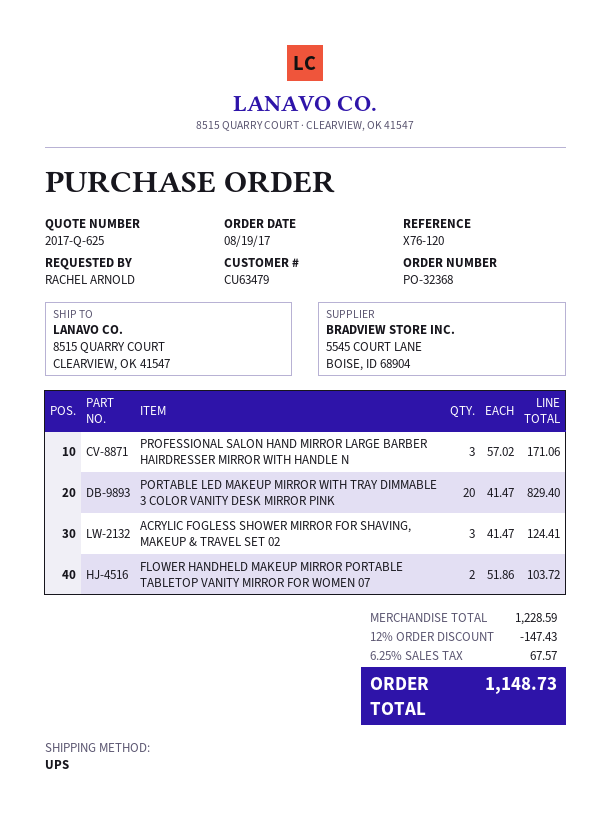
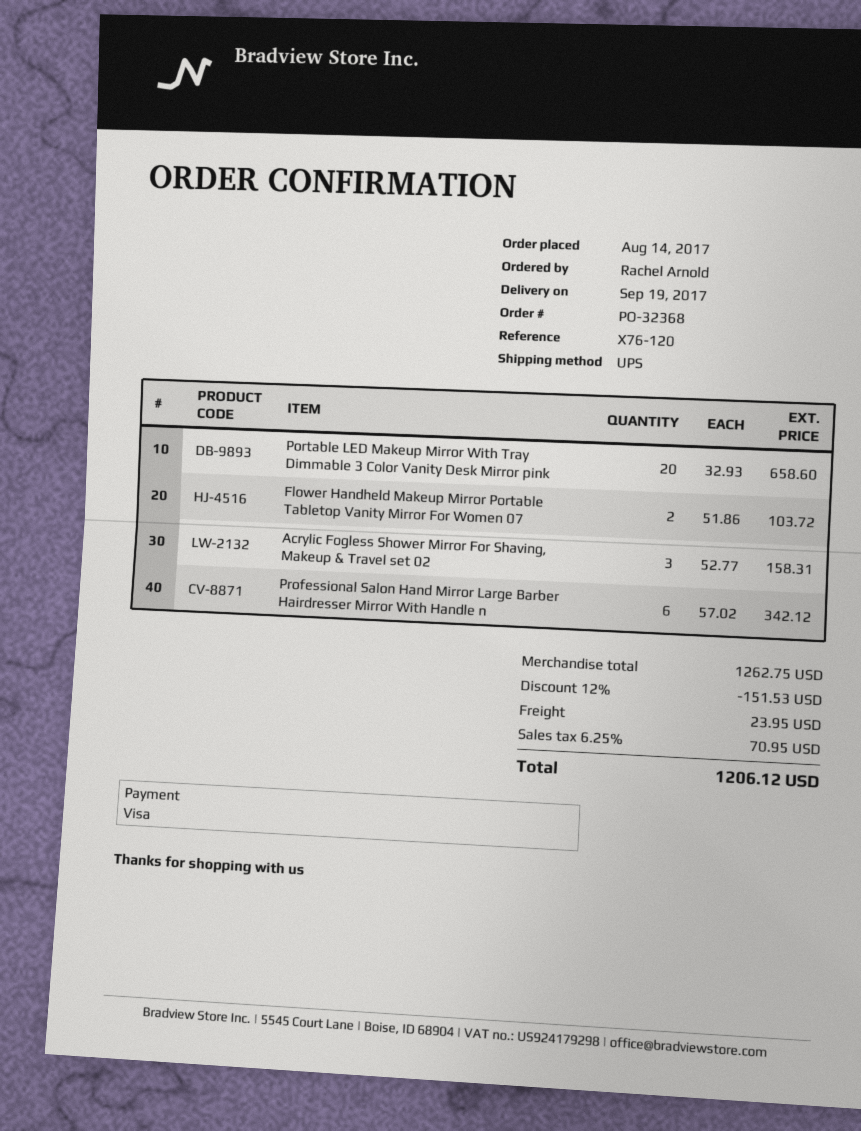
order date: 2017-08-19 -> 2017-08-14
PROFESSIONAL SALON HAND MIRROR LARGE BARBER HAIRDRESSER MIRROR WITH HANDLE N: 3 x 57.02 = 171.06 -> 6 x 57.02 = 342.12
PORTABLE LED MAKEUP MIRROR WITH TRAY DIMMABLE 3 COLOR VANITY DESK MIRROR PINK: 20 x 41.47 = 829.40 -> 20 x 32.93 = 658.60
ACRYLIC FOGLESS SHOWER MIRROR FOR SHAVING, MAKEUP & TRAVEL SET 02: 3 x 41.47 = 124.41 -> 3 x 52.77 = 158.31
subtotal: 1228.59 -> 1262.75
discount: 12% = 147.43 -> 12% = 151.53
shipping: none -> 23.95
tax: 6.25% = 67.57 -> 6.25% = 70.95
total: 1148.73 -> 1206.12

